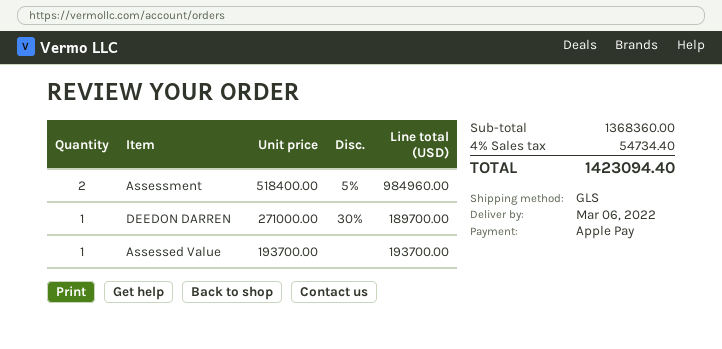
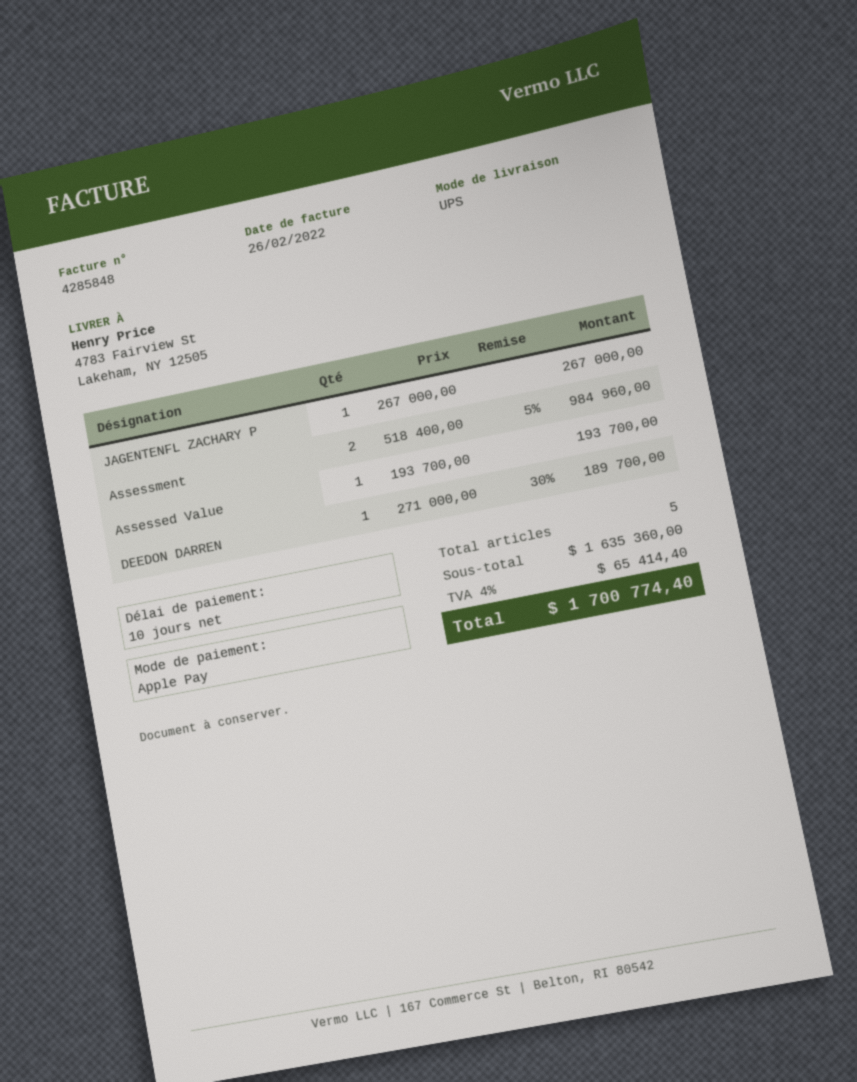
shipping method: GLS -> UPS
JAGENTENFL ZACHARY P: none -> 1 x 267000.00 = 267000.00
subtotal: 1368360.00 -> 1635360.00
tax: 4% = 54734.40 -> 4% = 65414.40
total: 1423094.40 -> 1700774.40

